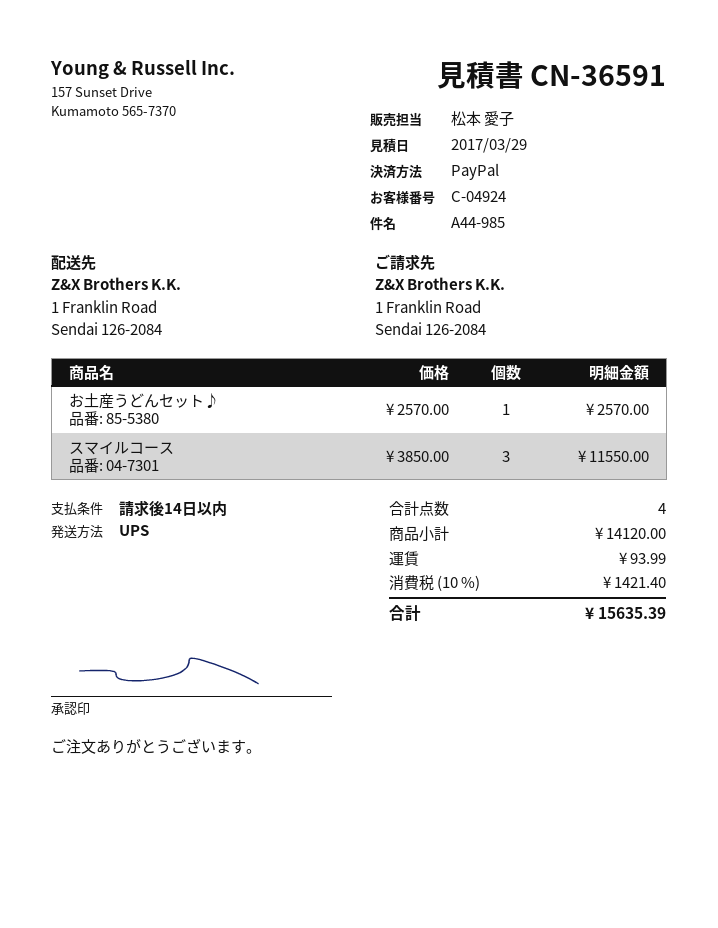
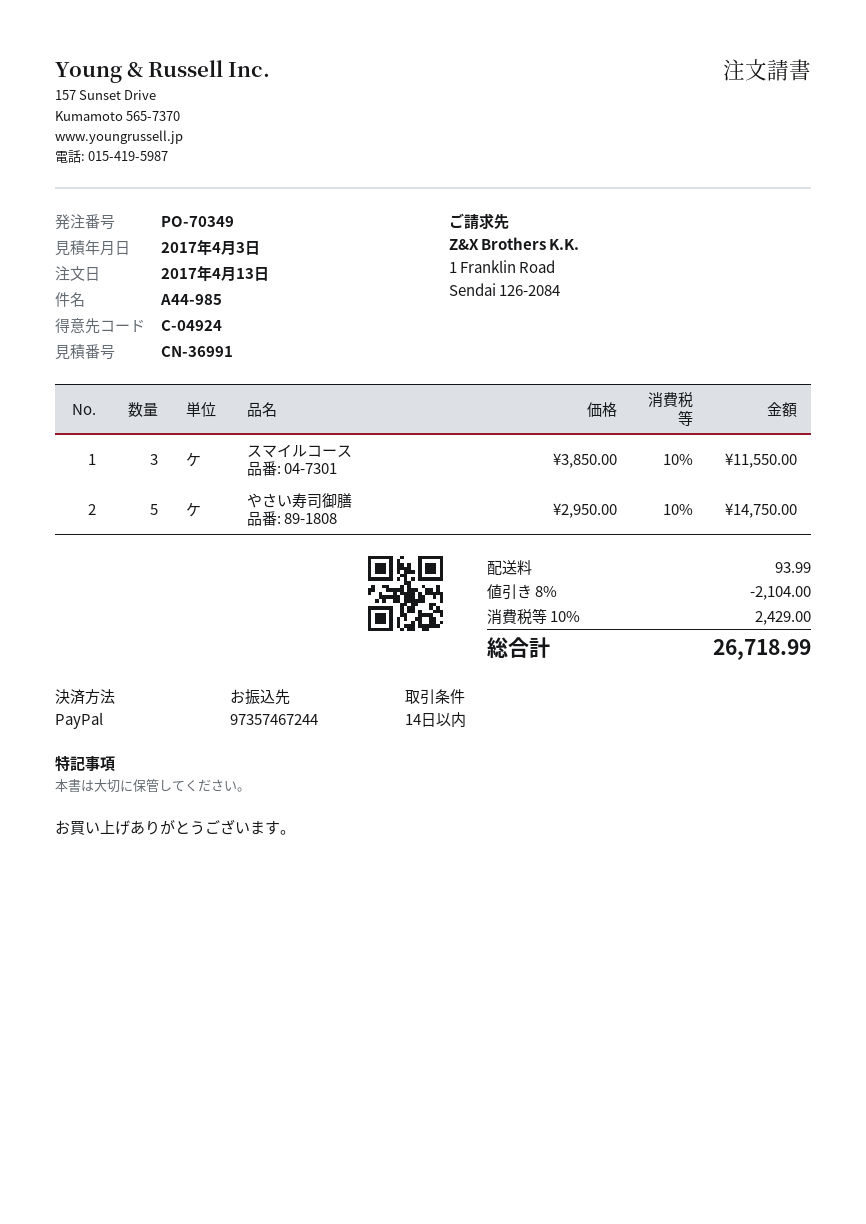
quote number: CN-36591 -> CN-36991
quote date: 2017-03-29 -> 2017-04-03
お土産うどんセット♪: 1 x 2570.00 = 2570.00 -> none
やさい寿司御膳: none -> 5 x 2950.00 = 14750.00
discount: none -> 8% = 2104.00
tax: 10% = 1421.40 -> 10% = 2429.00
total: 15635.39 -> 26718.99

